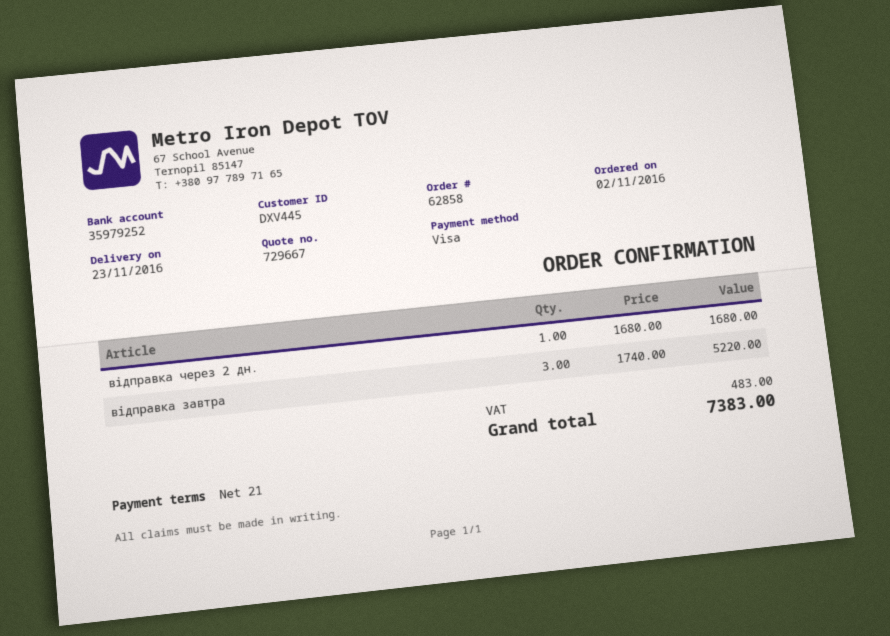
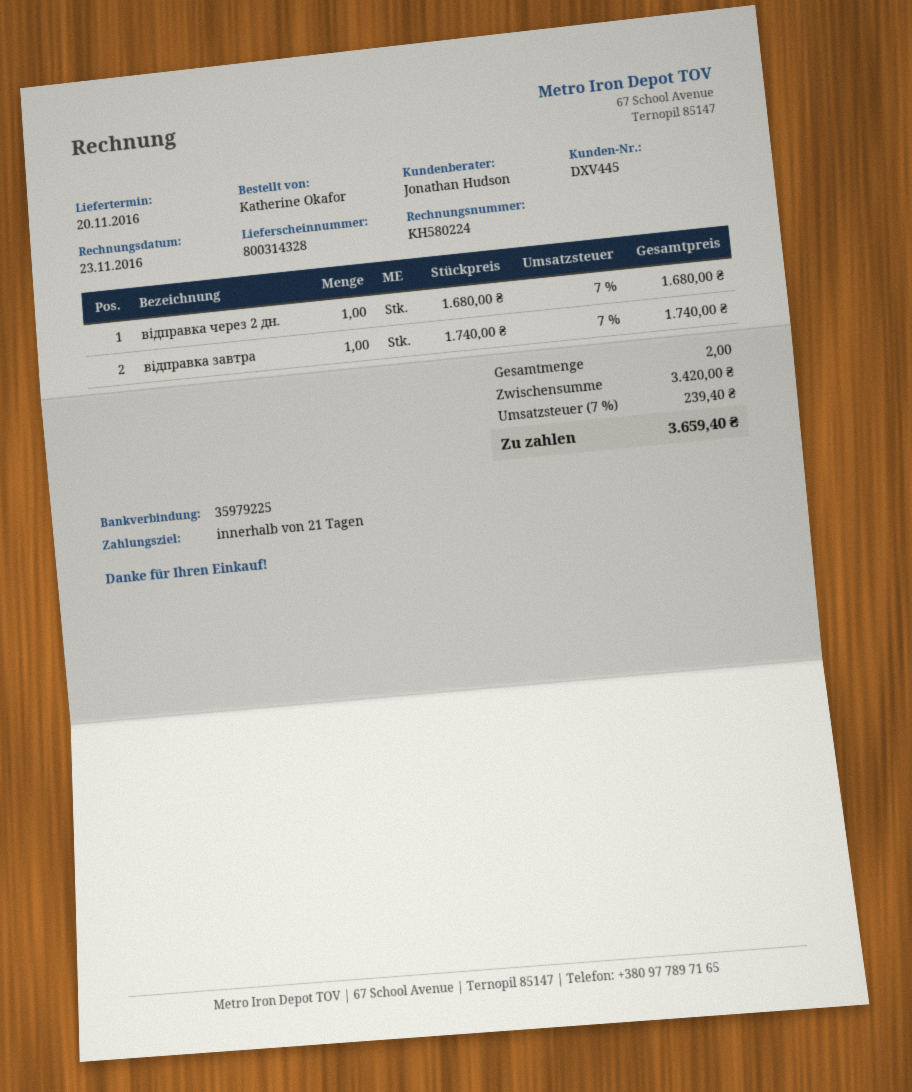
delivery date: 2016-11-23 -> 2016-11-20
bank account: 35979252 -> 35979225
відправка завтра: 3 x 1740.00 = 5220.00 -> 1 x 1740.00 = 1740.00
tax: 483.00 -> 239.40
total: 7383.00 -> 3659.40

